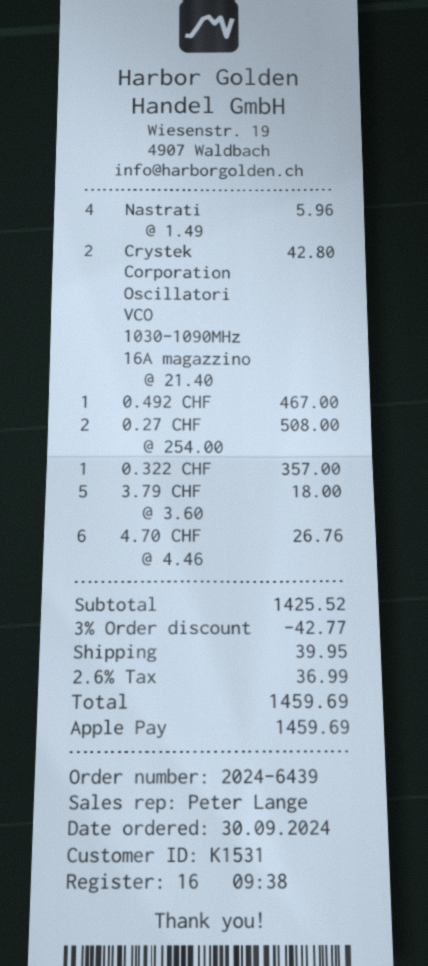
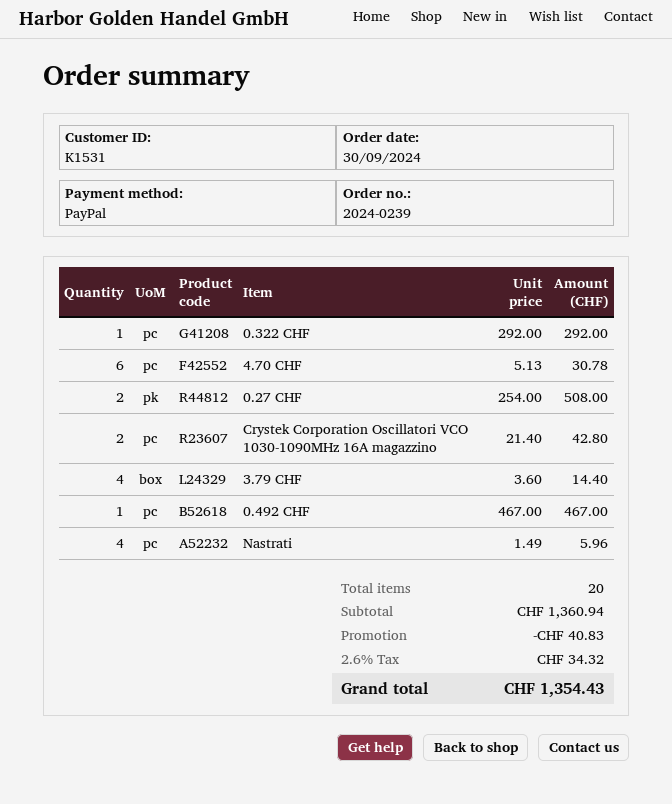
order number: 2024-6439 -> 2024-0239
payment method: Apple Pay -> PayPal
0.322 CHF: 1 x 357.00 = 357.00 -> 1 x 292.00 = 292.00
3.79 CHF: 5 x 3.60 = 18.00 -> 4 x 3.60 = 14.40
4.70 CHF: 6 x 4.46 = 26.76 -> 6 x 5.13 = 30.78
subtotal: 1425.52 -> 1360.94
discount: 42.77 -> 40.83
shipping: 39.95 -> none
tax: 2.6% = 36.99 -> 2.6% = 34.32
total: 1459.69 -> 1354.43

